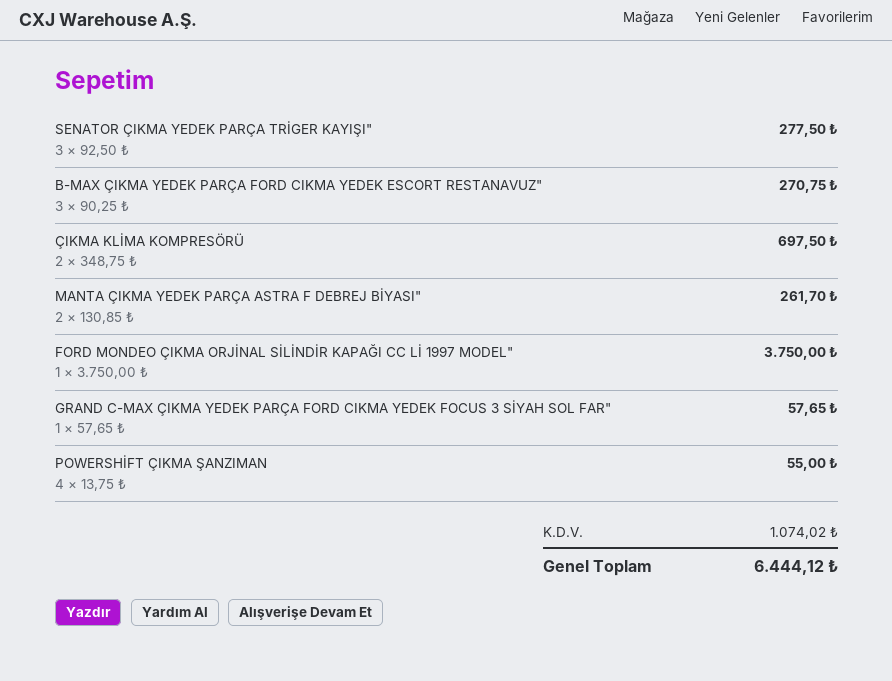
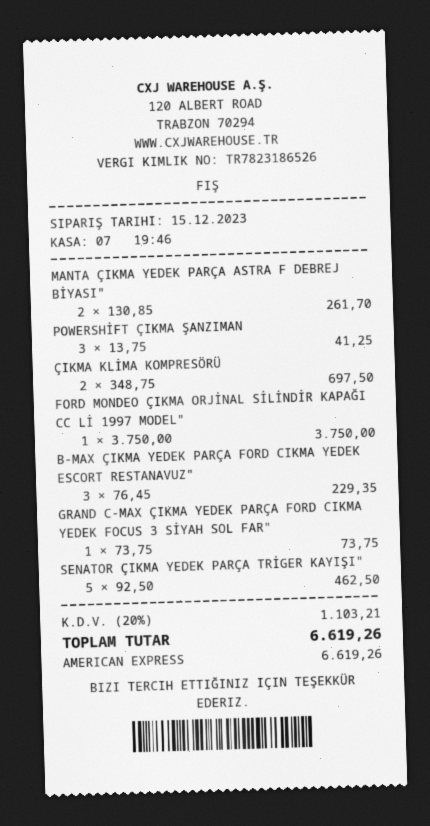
SENATOR ÇIKMA YEDEK PARÇA TRİGER KAYIŞI": 3 x 92.50 = 277.50 -> 5 x 92.50 = 462.50
B-MAX ÇIKMA YEDEK PARÇA FORD CIKMA YEDEK ESCORT RESTANAVUZ": 3 x 90.25 = 270.75 -> 3 x 76.45 = 229.35
GRAND C-MAX ÇIKMA YEDEK PARÇA FORD CIKMA YEDEK FOCUS 3 SİYAH SOL FAR": 1 x 57.65 = 57.65 -> 1 x 73.75 = 73.75
POWERSHİFT ÇIKMA ŞANZIMAN: 4 x 13.75 = 55.00 -> 3 x 13.75 = 41.25
tax: 1074.02 -> 1103.21
total: 6444.12 -> 6619.26

